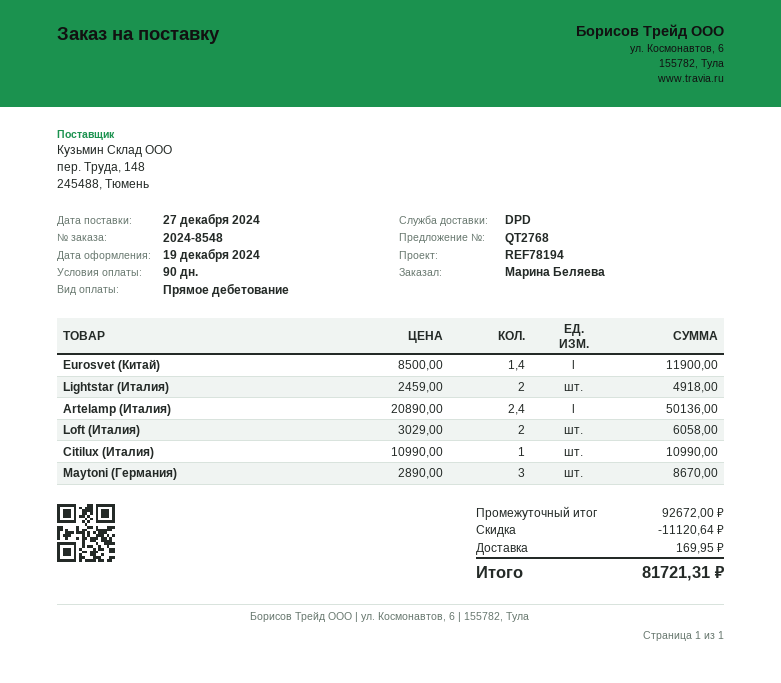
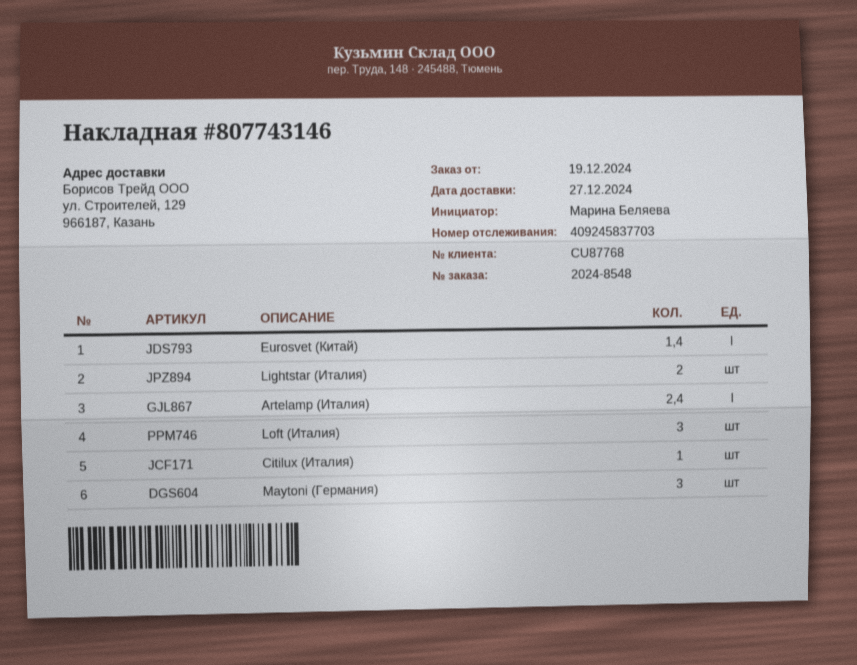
Loft (Италия): 2 -> 3

